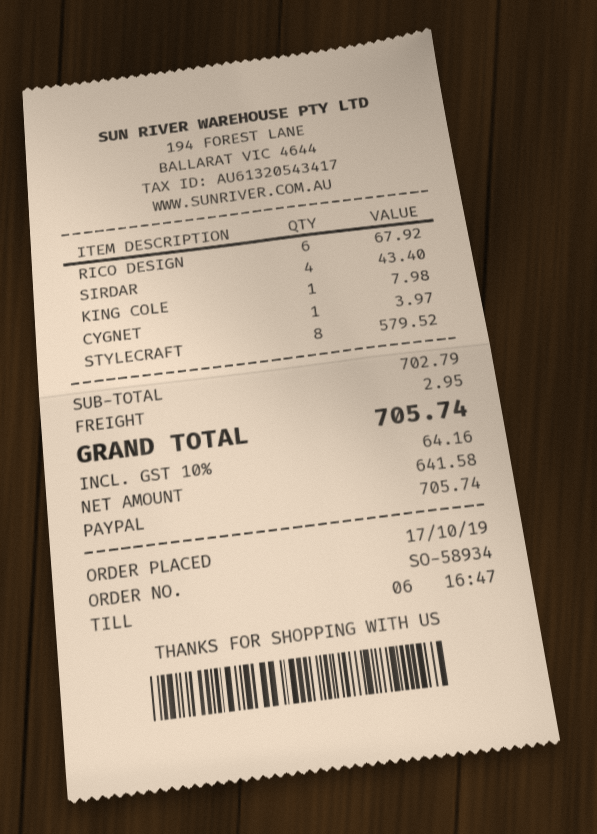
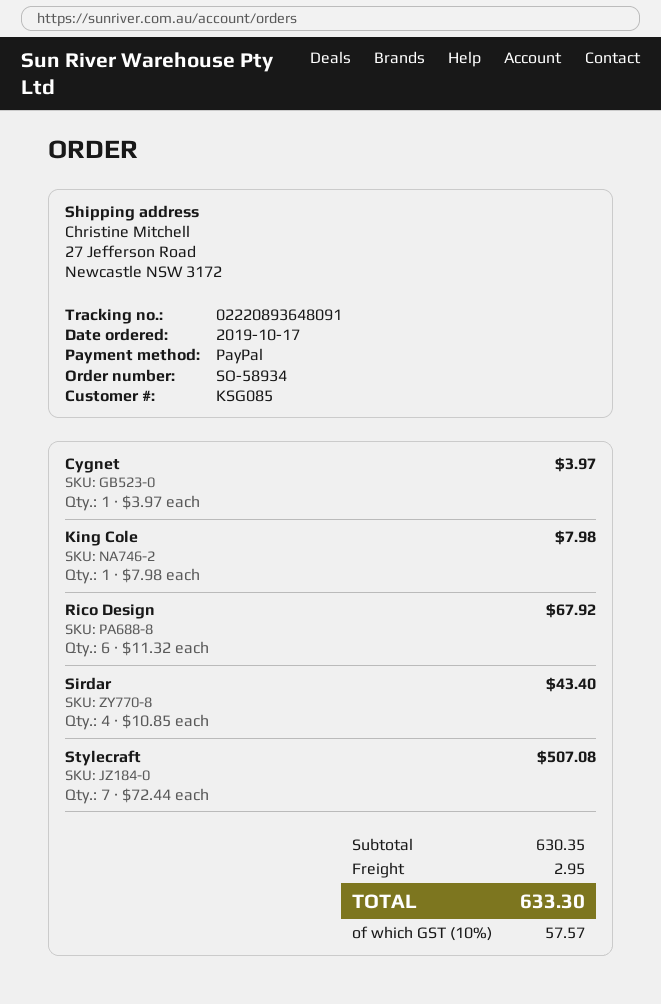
STYLECRAFT: 8 for 579.52 -> 7 for 507.08
subtotal: 702.79 -> 630.35
tax: 10% = 64.16 -> 10% = 57.57
total: 705.74 -> 633.30

